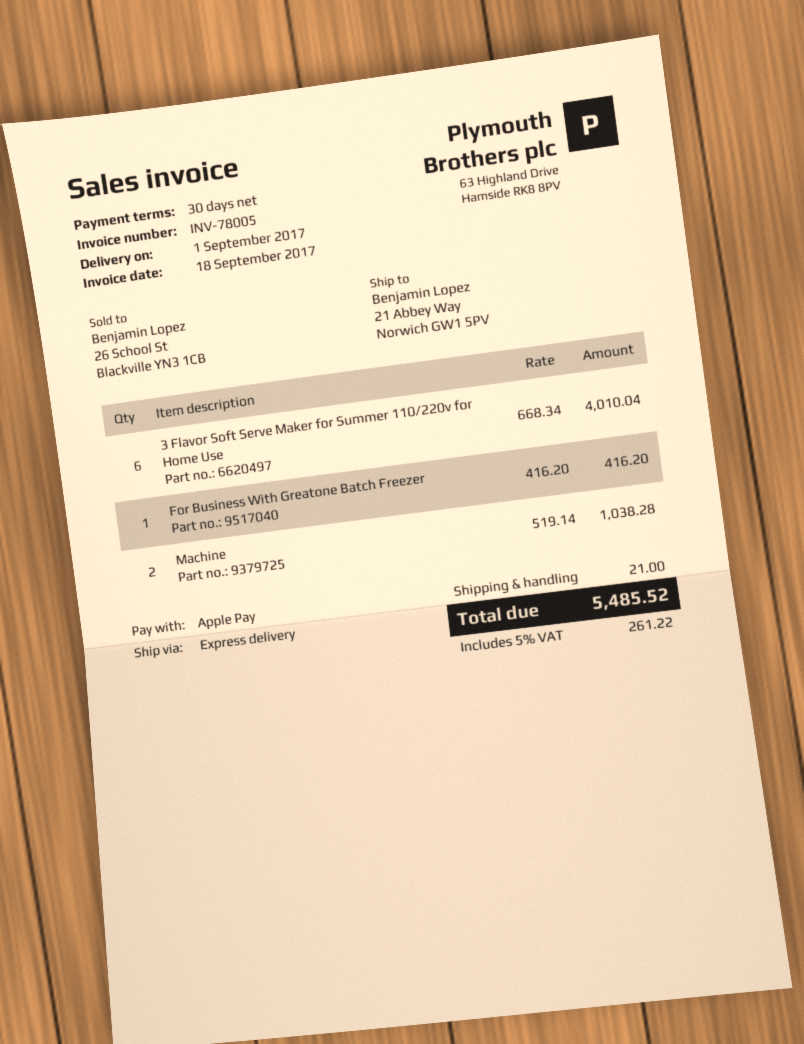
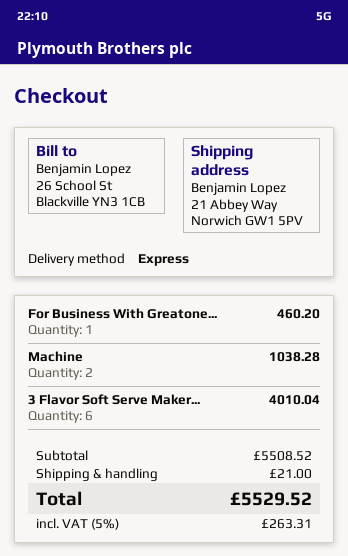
For Business With Greatone Batch Freezer: 1 for 416.20 -> 1 for 460.20
tax: 5% = 261.22 -> 5% = 263.31
total: 5485.52 -> 5529.52

